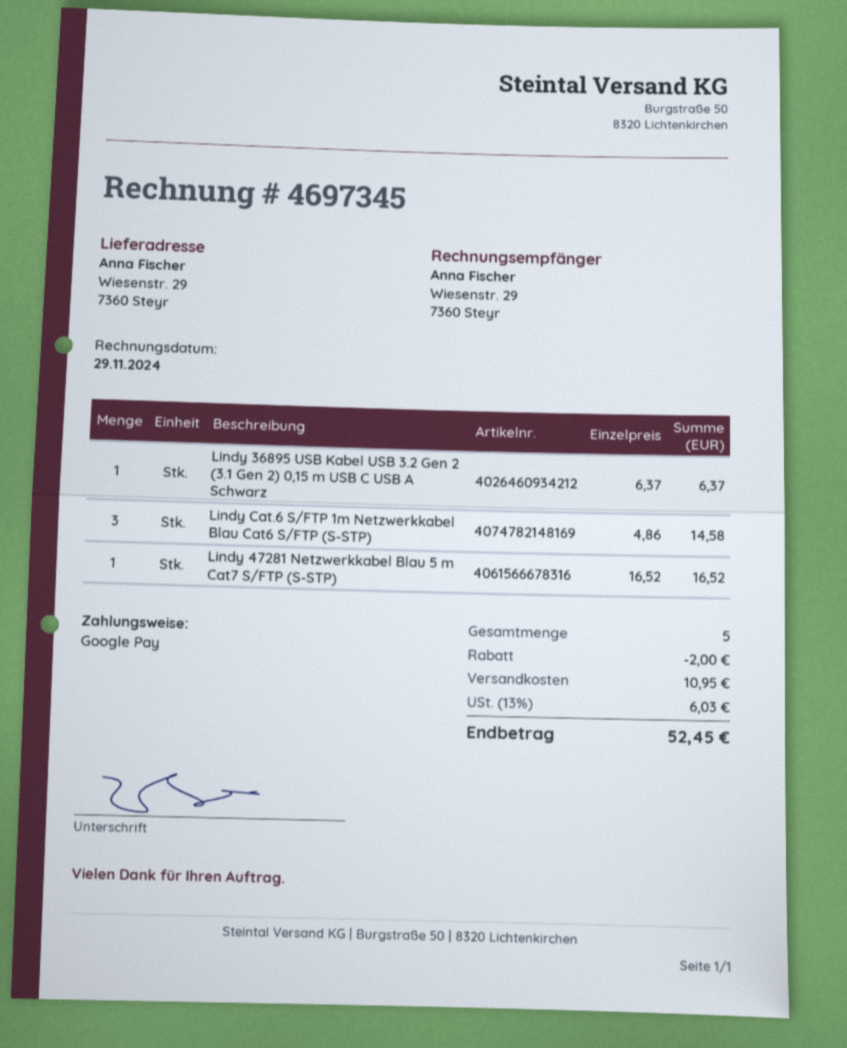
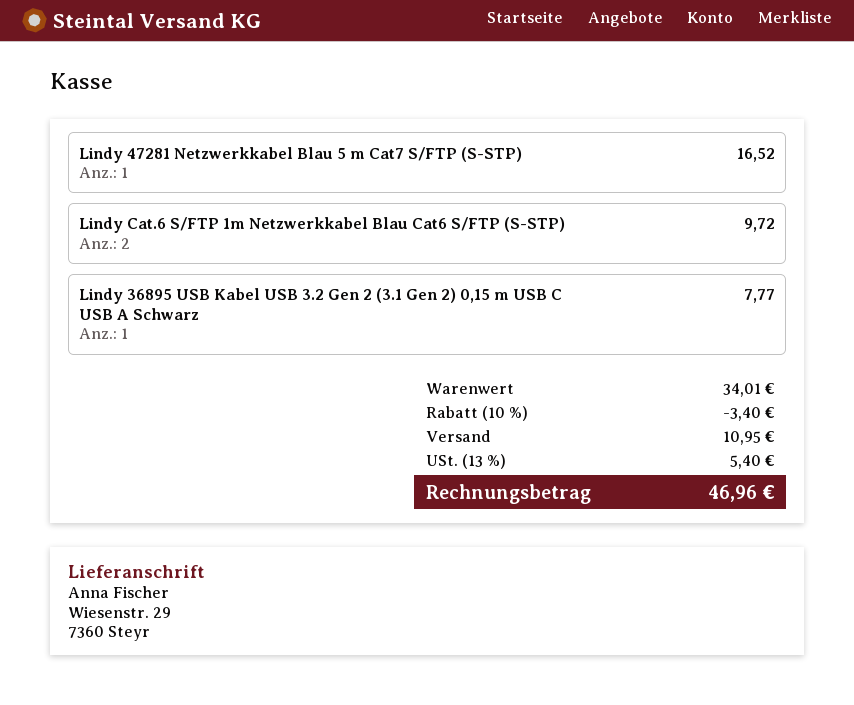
Lindy 36895 USB Kabel USB 3.2 Gen 2 (3.1 Gen 2) 0,15 m USB C USB A Schwarz: 1 for 6.37 -> 1 for 7.77
Lindy Cat.6 S/FTP 1m Netzwerkkabel Blau Cat6 S/FTP (S-STP): 3 for 14.58 -> 2 for 9.72
discount: 2.00 -> 3.40
tax: 13% = 6.03 -> 13% = 5.40
total: 52.45 -> 46.96

